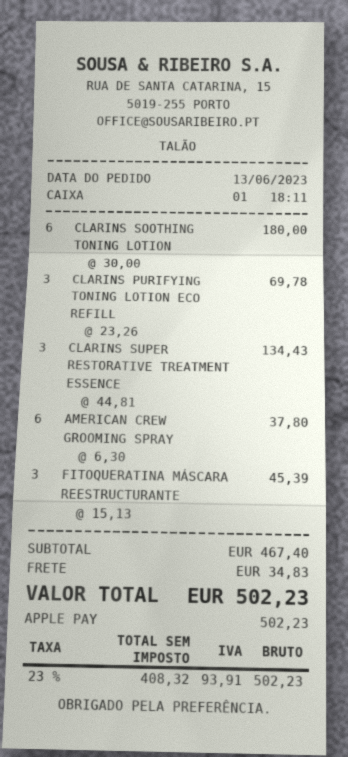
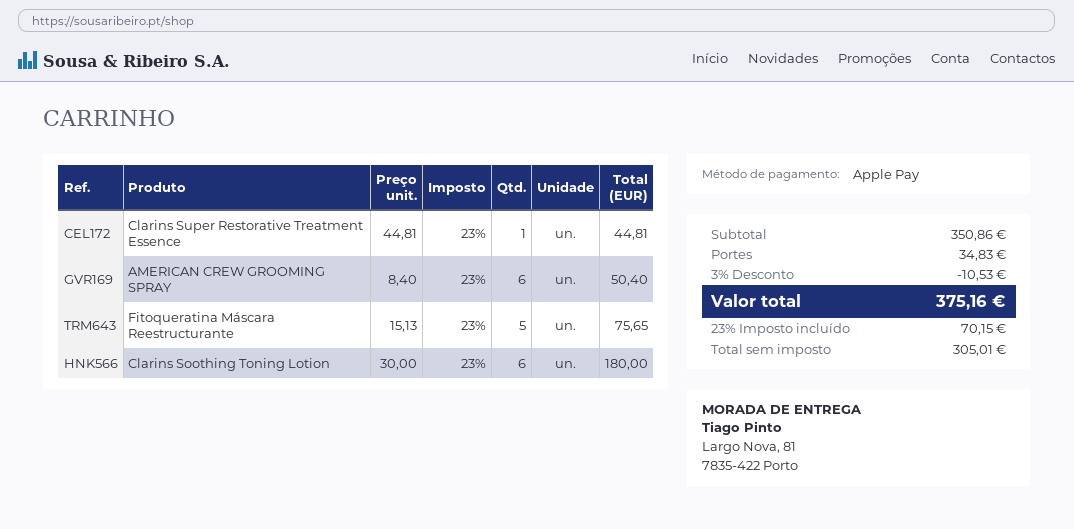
CLARINS PURIFYING TONING LOTION ECO REFILL: 3 x 23.26 = 69.78 -> none
CLARINS SUPER RESTORATIVE TREATMENT ESSENCE: 3 x 44.81 = 134.43 -> 1 x 44.81 = 44.81
AMERICAN CREW GROOMING SPRAY: 6 x 6.30 = 37.80 -> 6 x 8.40 = 50.40
FITOQUERATINA MÁSCARA REESTRUCTURANTE: 3 x 15.13 = 45.39 -> 5 x 15.13 = 75.65
subtotal: 467.40 -> 350.86
discount: none -> 3% = 10.53
net: 408.32 -> 305.01
tax: 23% = 93.91 -> 23% = 70.15
total: 502.23 -> 375.16

